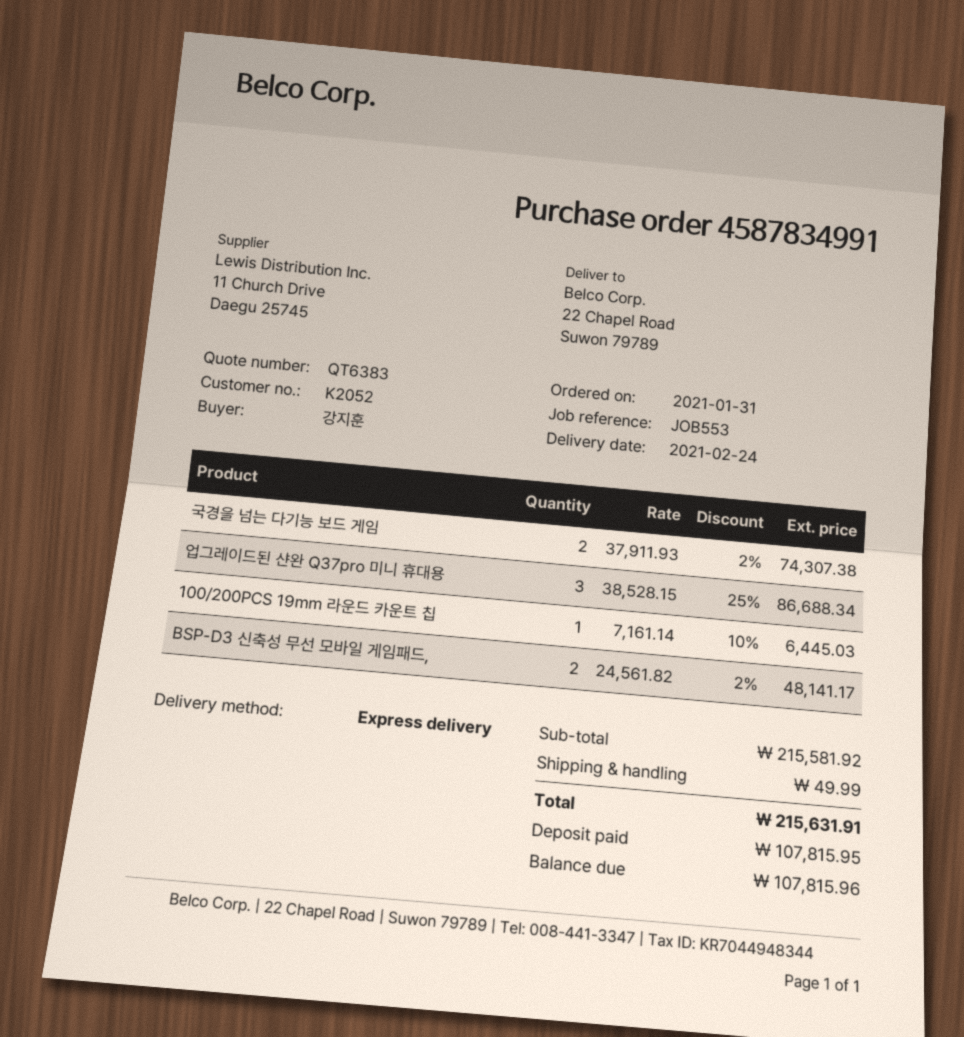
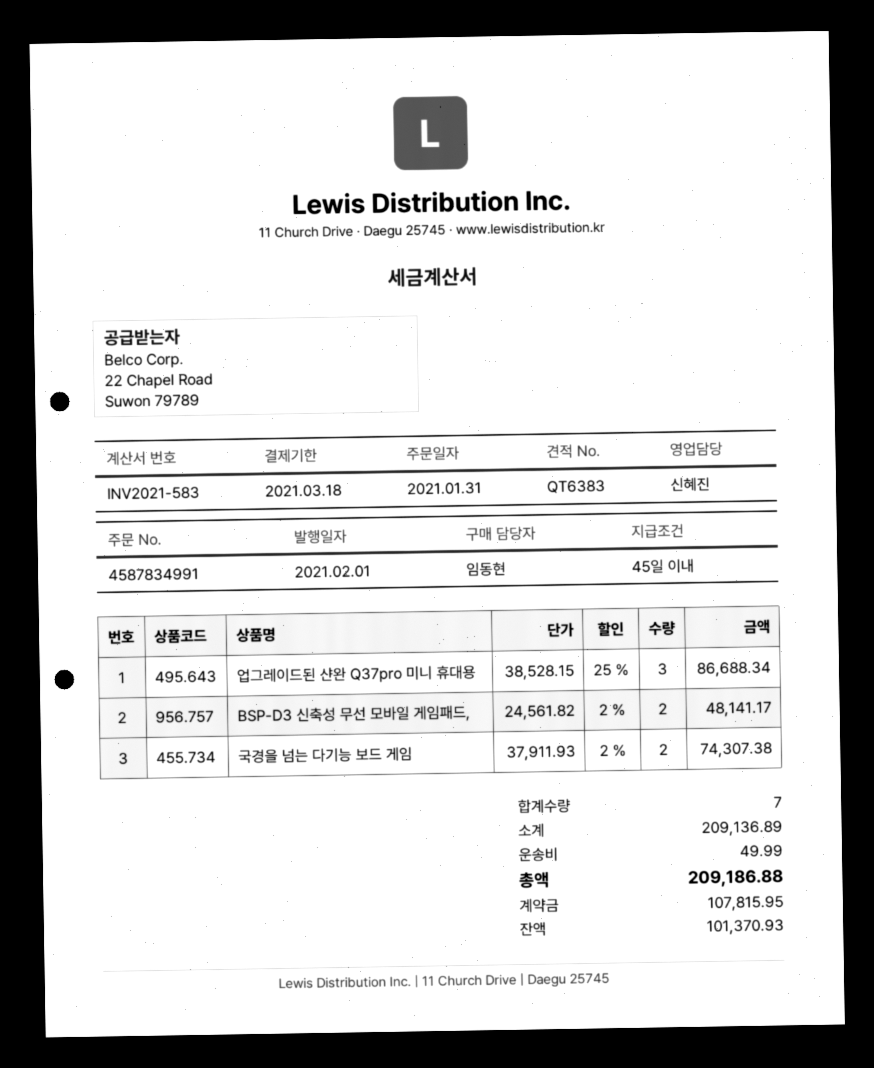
ordered by: 강지훈 -> 임동현
100/200PCS 19mm 라운드 카운트 칩: 1 x 7161.14 - 10% = 6445.03 -> none
subtotal: 215581.92 -> 209136.89
total: 215631.91 -> 209186.88
balance: 107815.96 -> 101370.93

